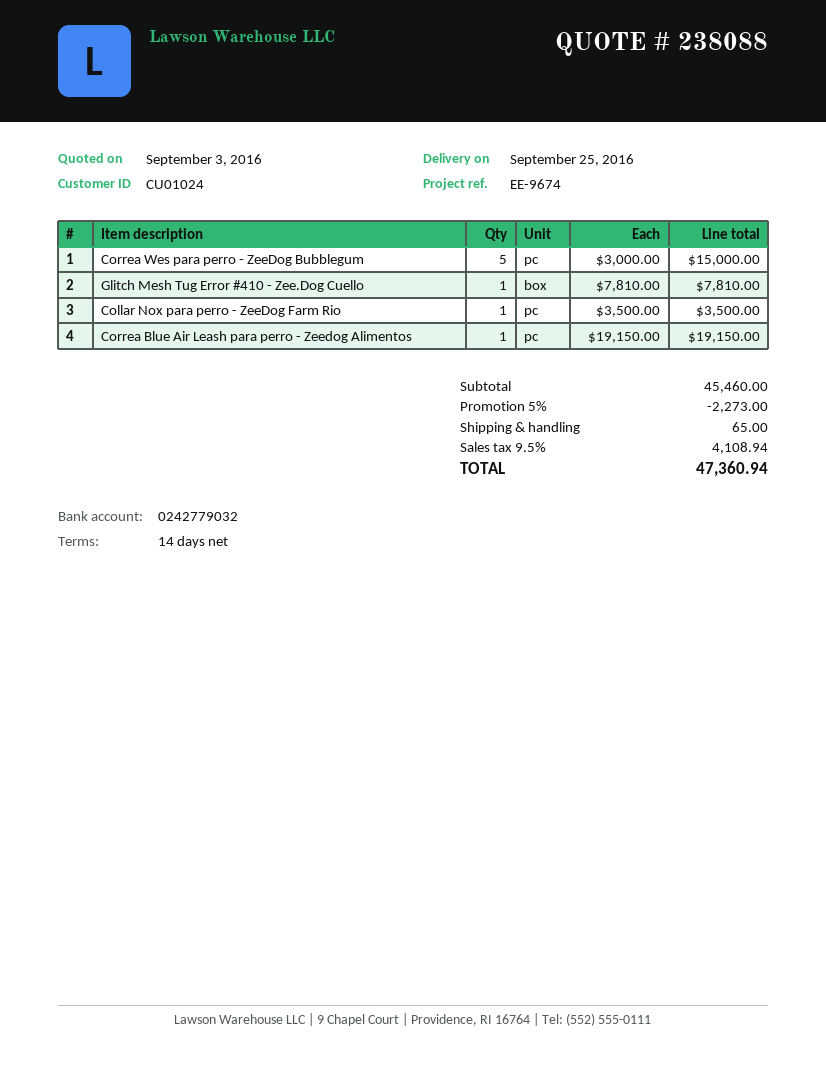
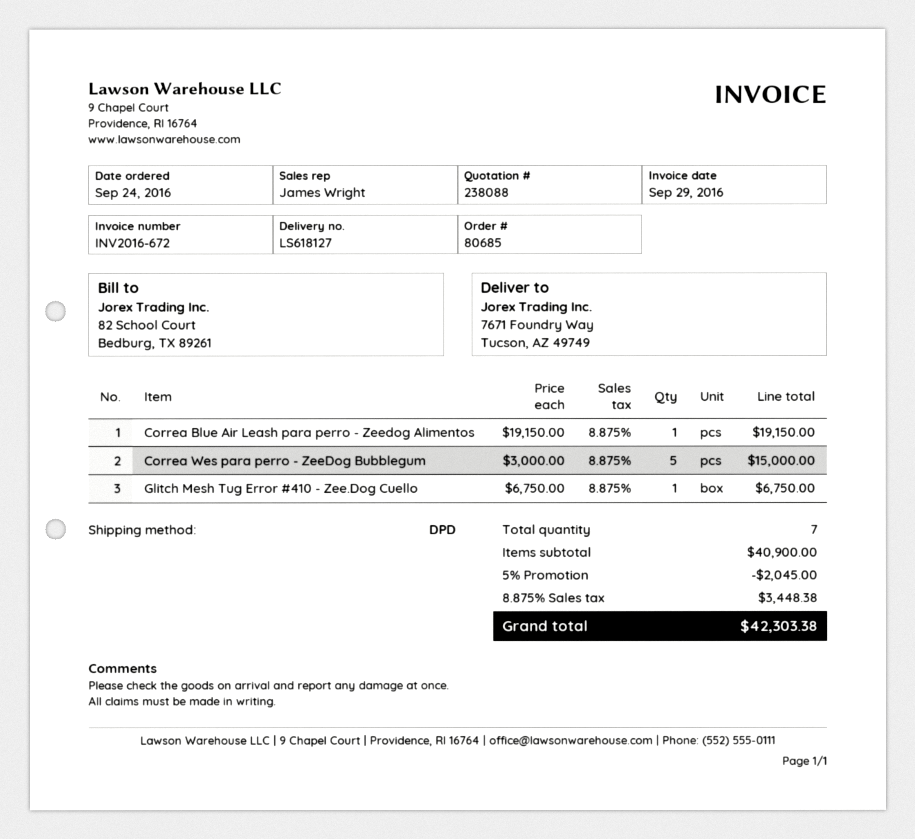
Glitch Mesh Tug Error #410 - Zee.Dog Cuello: 1 x 7810.00 = 7810.00 -> 1 x 6750.00 = 6750.00
Collar Nox para perro - ZeeDog Farm Rio: 1 x 3500.00 = 3500.00 -> none
subtotal: 45460.00 -> 40900.00
discount: 5% = 2273.00 -> 5% = 2045.00
shipping: 65.00 -> none
tax: 9.5% = 4108.94 -> 8.875% = 3448.38
total: 47360.94 -> 42303.38

